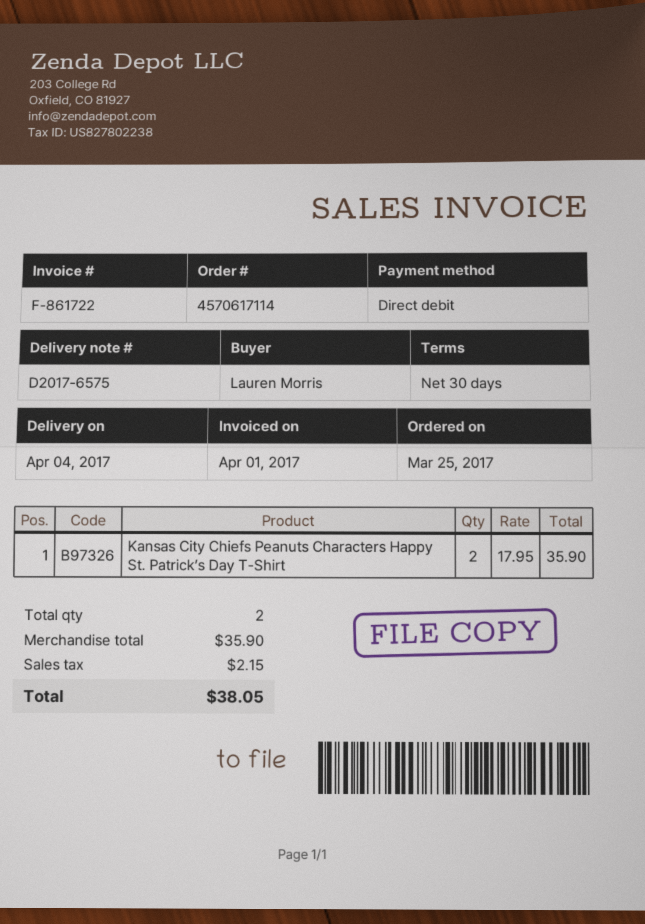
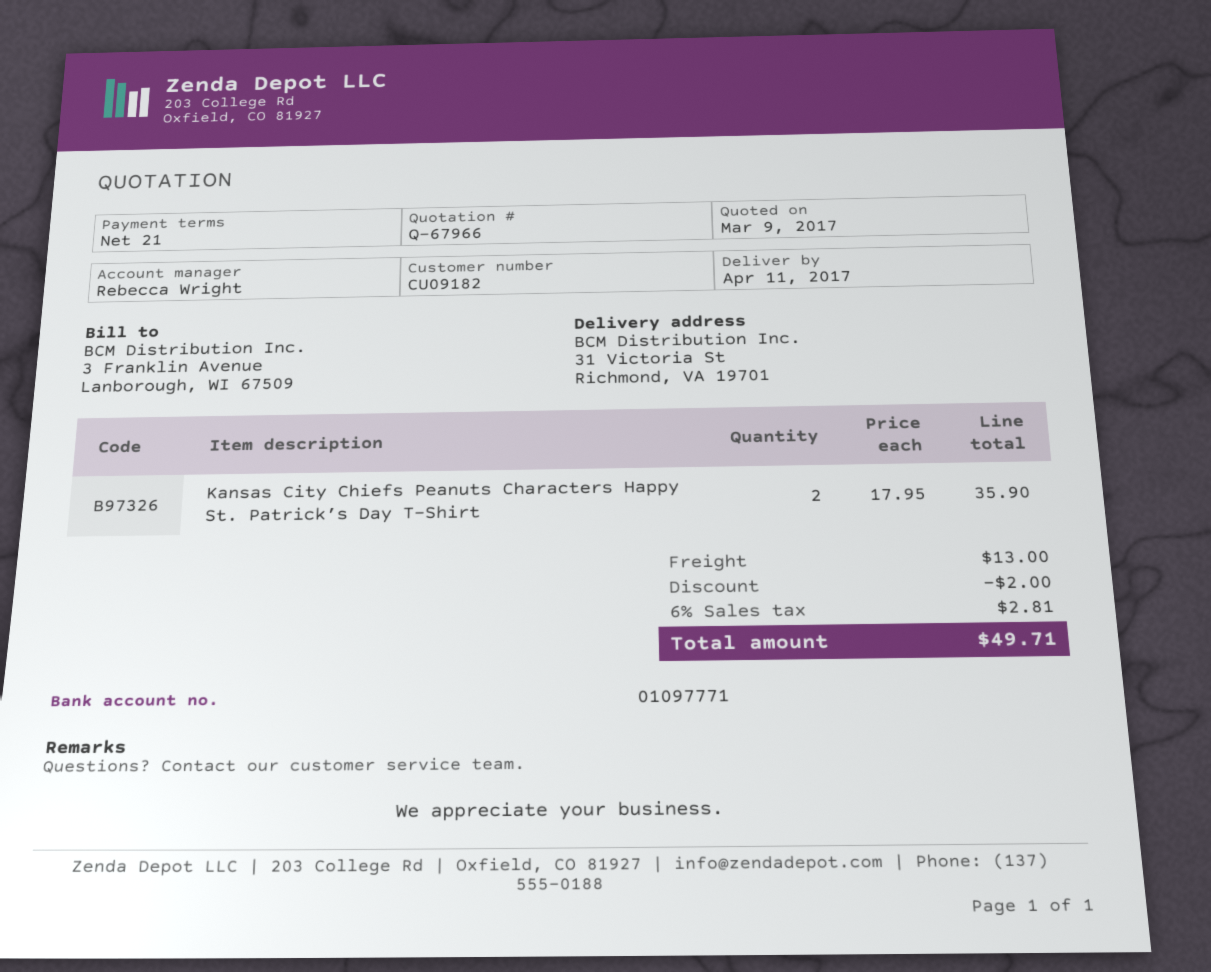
delivery date: 2017-04-04 -> 2017-04-11
payment terms: 30 days -> 21 days
discount: none -> 2.00
shipping: none -> 13.00
tax: 2.15 -> 2.81
total: 38.05 -> 49.71

